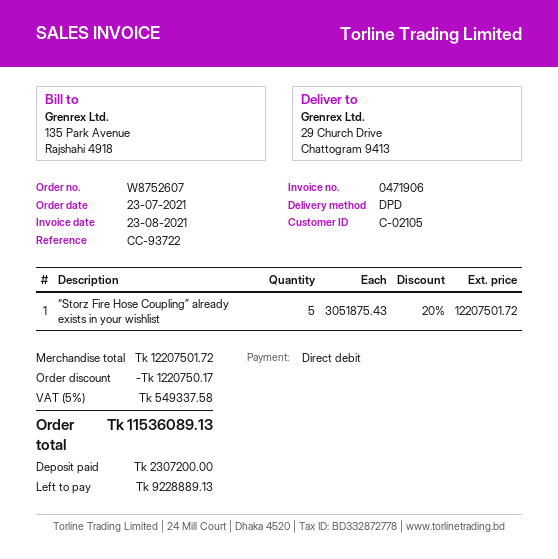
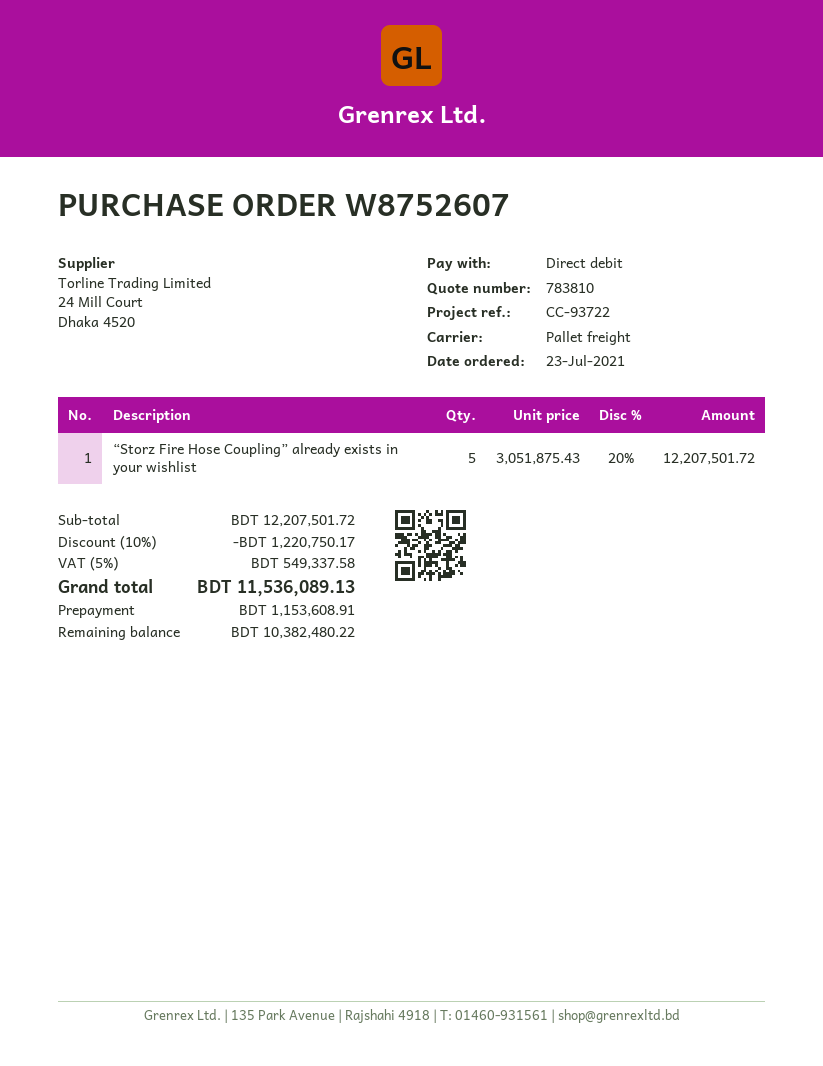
shipping method: DPD -> pallet freight
deposit: 2307200.00 -> 1153608.91
balance: 9228889.13 -> 10382480.22

